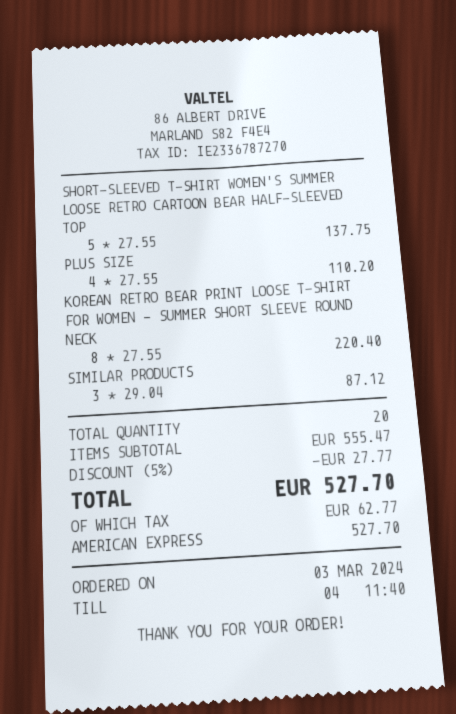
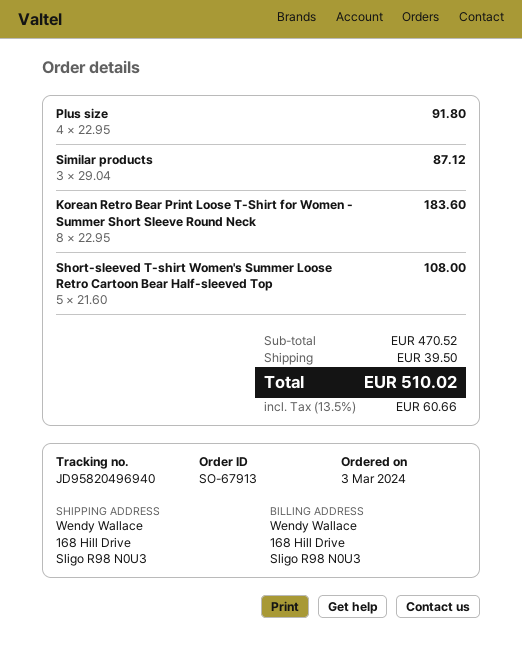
SHORT-SLEEVED T-SHIRT WOMEN'S SUMMER LOOSE RETRO CARTOON BEAR HALF-SLEEVED TOP: 5 x 27.55 = 137.75 -> 5 x 21.60 = 108.00
PLUS SIZE: 4 x 27.55 = 110.20 -> 4 x 22.95 = 91.80
KOREAN RETRO BEAR PRINT LOOSE T-SHIRT FOR WOMEN - SUMMER SHORT SLEEVE ROUND NECK: 8 x 27.55 = 220.40 -> 8 x 22.95 = 183.60
subtotal: 555.47 -> 470.52
discount: 5% = 27.77 -> none
shipping: none -> 39.50
tax: 62.77 -> 60.66
total: 527.70 -> 510.02

